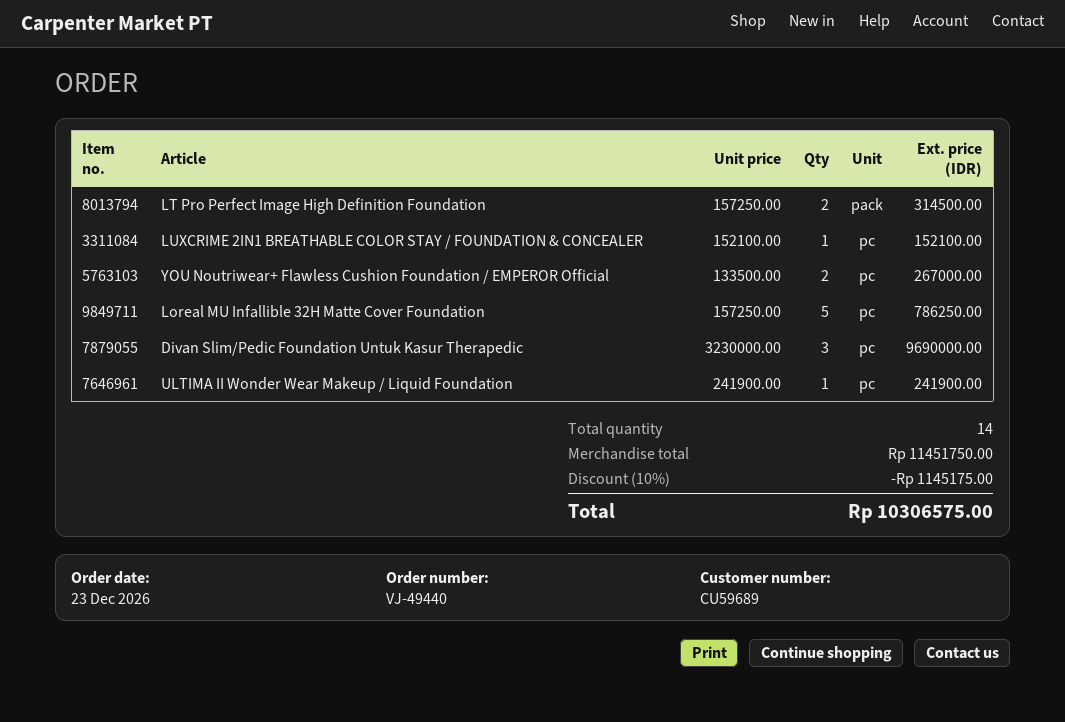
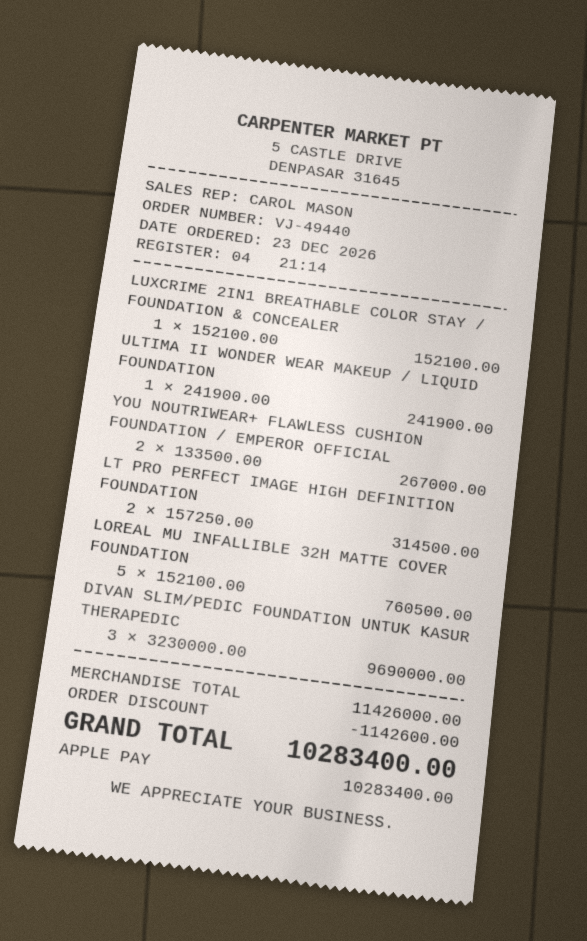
Loreal MU Infallible 32H Matte Cover Foundation: 5 x 157250.00 = 786250.00 -> 5 x 152100.00 = 760500.00
subtotal: 11451750.00 -> 11426000.00
discount: 1145175.00 -> 1142600.00
total: 10306575.00 -> 10283400.00

